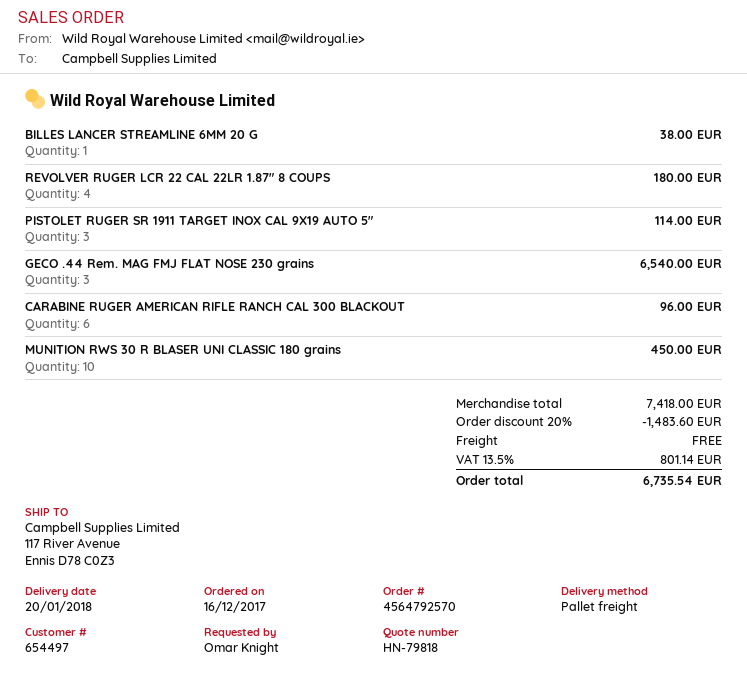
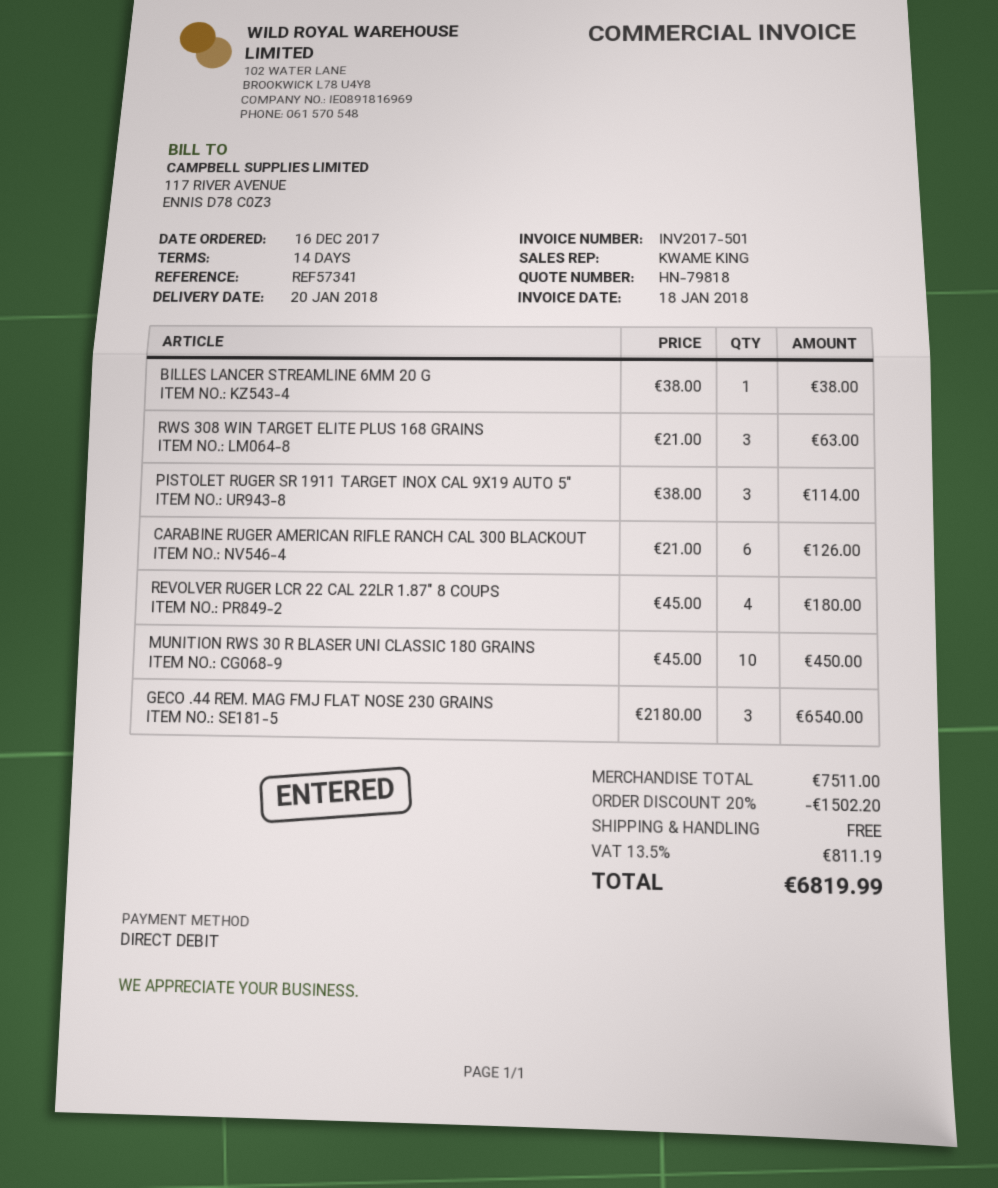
CARABINE RUGER AMERICAN RIFLE RANCH CAL 300 BLACKOUT: 6 for 96.00 -> 6 for 126.00
RWS 308 WIN TARGET ELITE PLUS 168 GRAINS: none -> 3 for 63.00
subtotal: 7418.00 -> 7511.00
discount: 20% = 1483.60 -> 20% = 1502.20
tax: 13.5% = 801.14 -> 13.5% = 811.19
total: 6735.54 -> 6819.99

